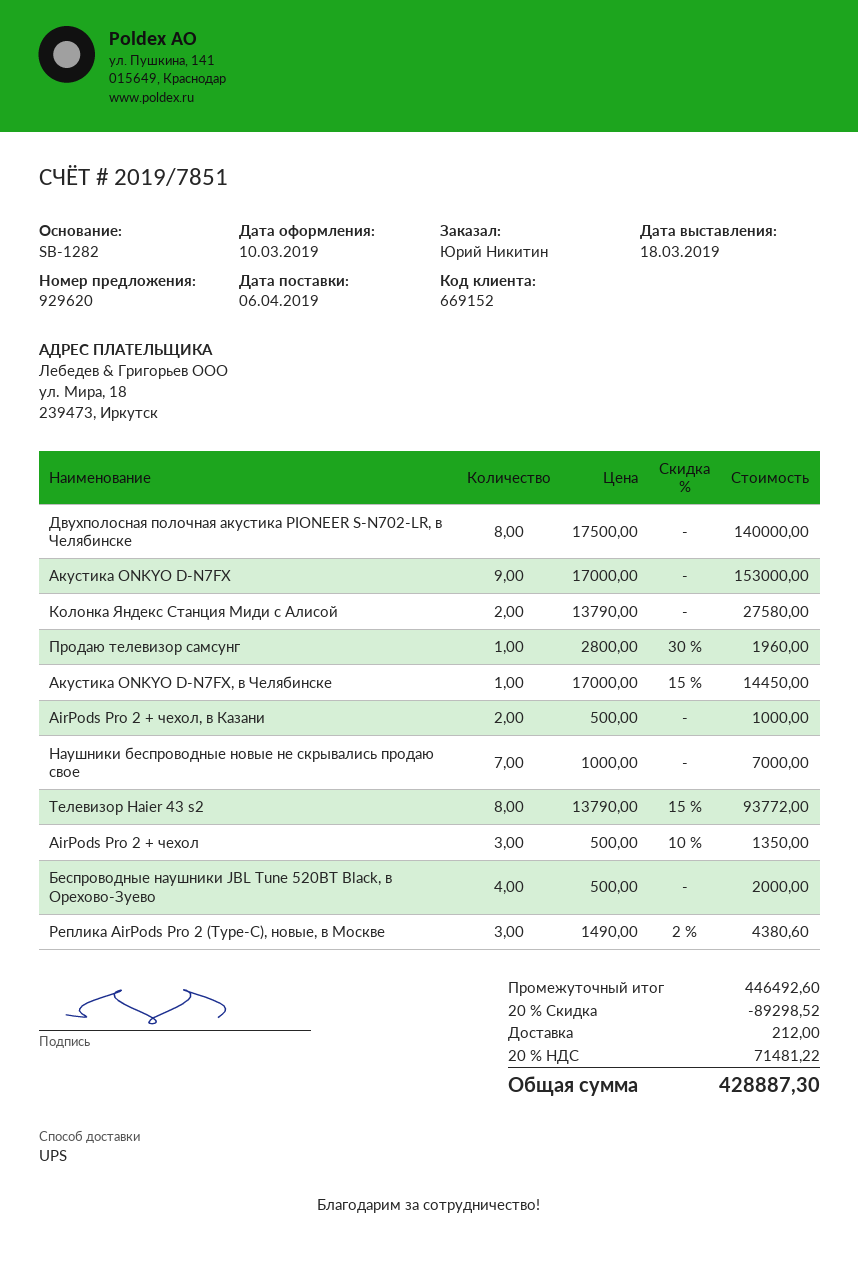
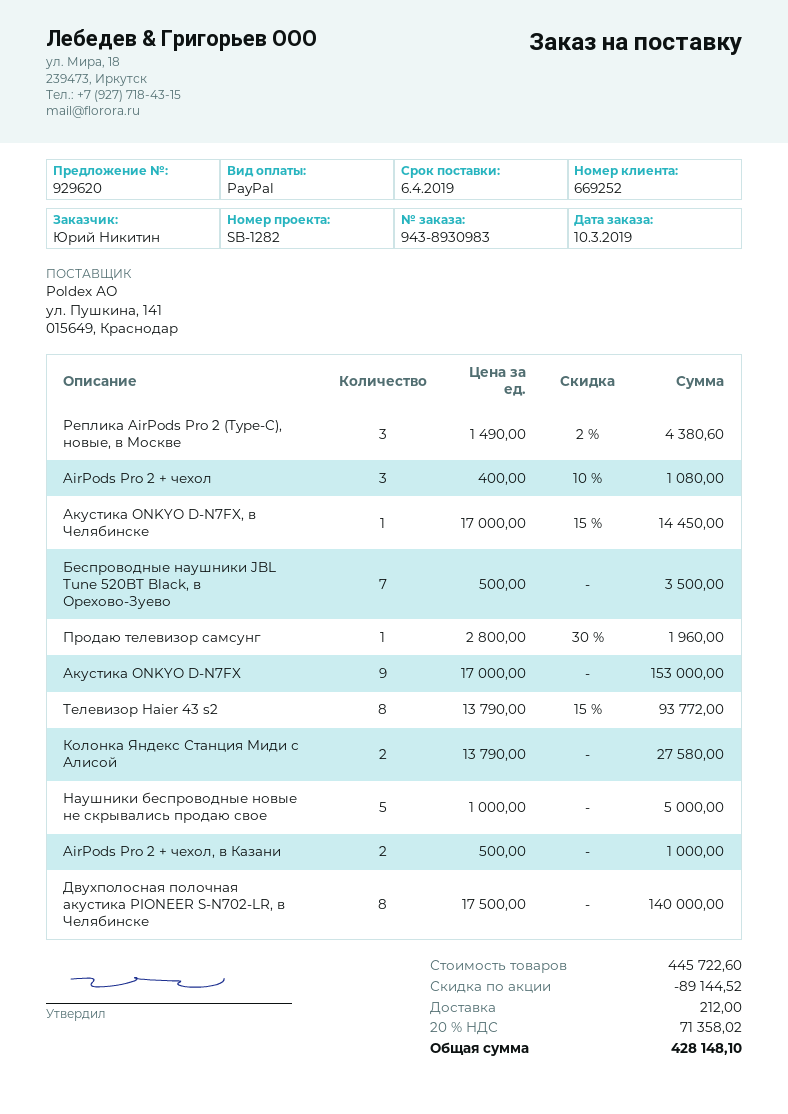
customer number: 669152 -> 669252
Наушники беспроводные новые не скрывались продаю свое: 7 x 1000.00 = 7000.00 -> 5 x 1000.00 = 5000.00
AirPods Pro 2 + чехол: 3 x 500.00 - 10% = 1350.00 -> 3 x 400.00 - 10% = 1080.00
Беспроводные наушники JBL Tune 520BT Black, в Орехово-Зуево: 4 x 500.00 = 2000.00 -> 7 x 500.00 = 3500.00
subtotal: 446492.60 -> 445722.60
discount: 89298.52 -> 89144.52
tax: 20% = 71481.22 -> 20% = 71358.02
total: 428887.30 -> 428148.10

